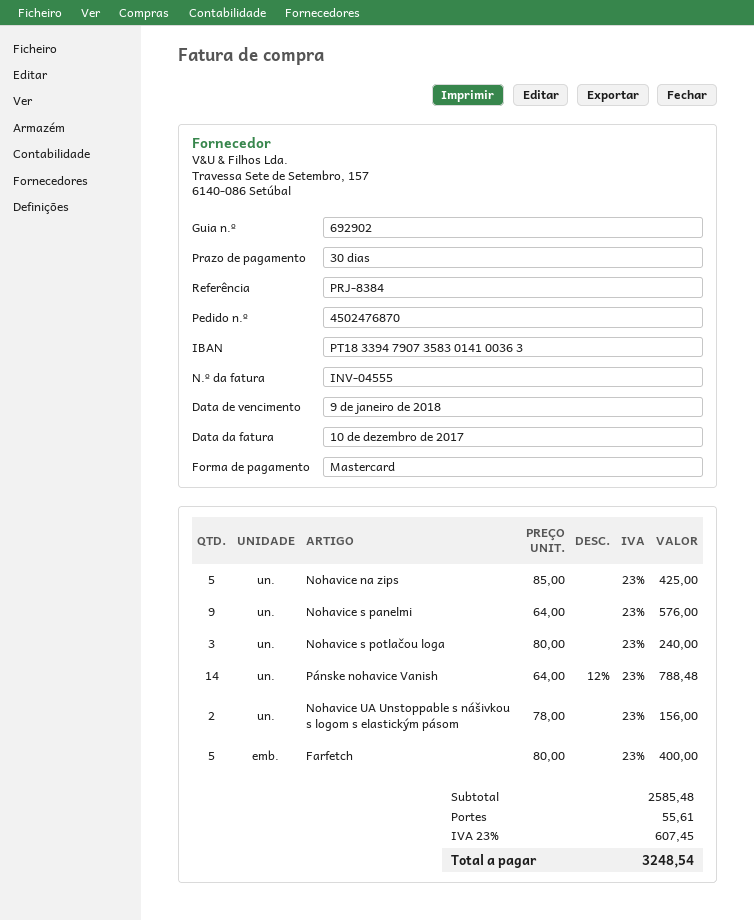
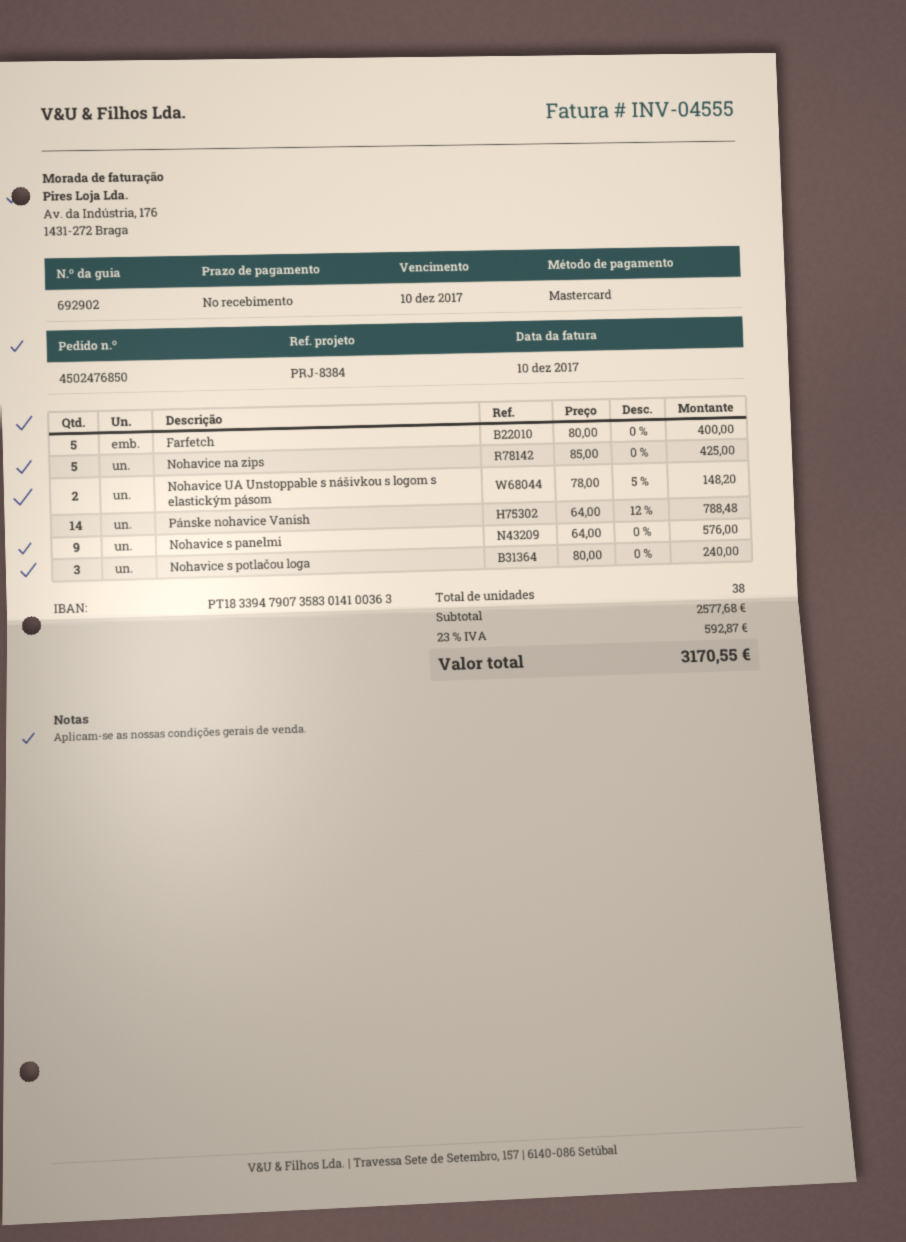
order number: 4502476870 -> 4502476850
payment terms: 30 days -> on receipt
due date: 2018-01-09 -> 2017-12-10
Nohavice UA Unstoppable s nášivkou s logom s elastickým pásom: 2 x 78.00 = 156.00 -> 2 x 78.00 - 5% = 148.20
subtotal: 2585.48 -> 2577.68
shipping: 55.61 -> none
tax: 23% = 607.45 -> 23% = 592.87
total: 3248.54 -> 3170.55

